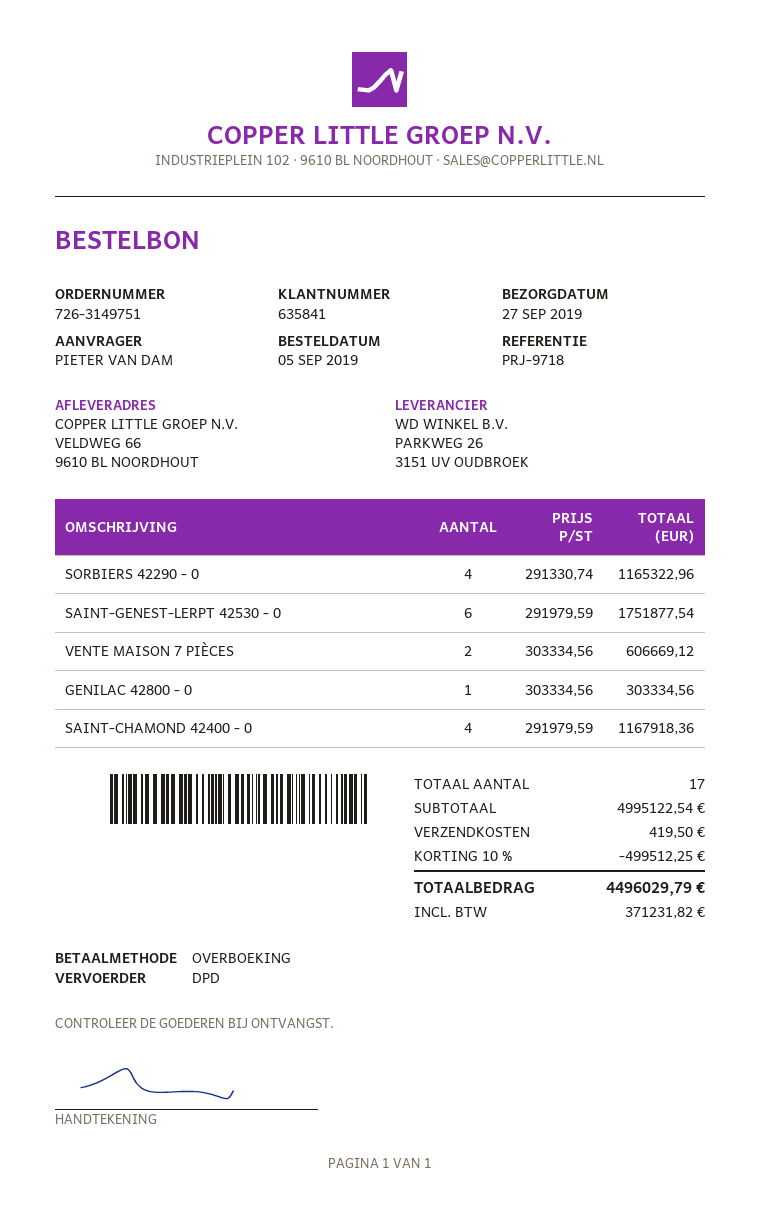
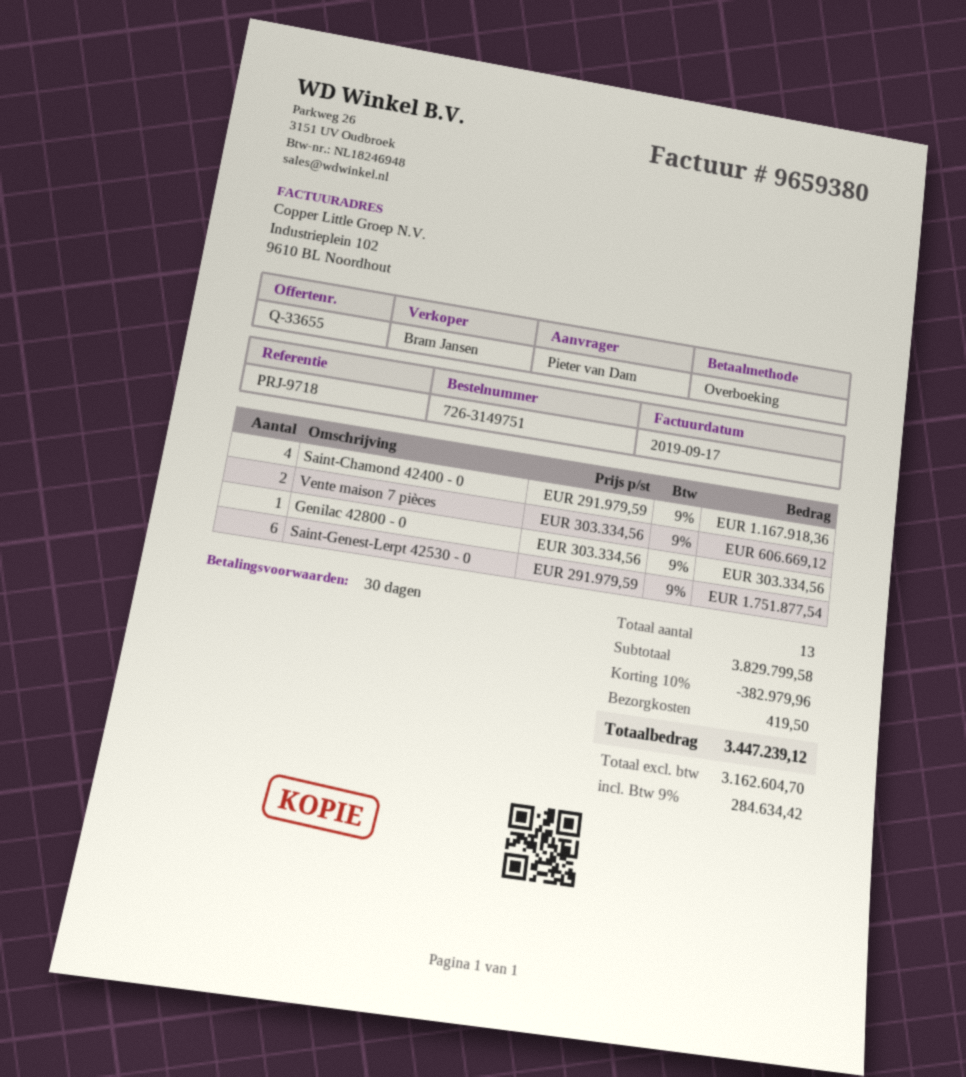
SORBIERS 42290 - 0: 4 x 291330.74 = 1165322.96 -> none
total quantity: 17 -> 13
subtotal: 4995122.54 -> 3829799.58
discount: 10% = 499512.25 -> 10% = 382979.96
tax: 371231.82 -> 284634.42
total: 4496029.79 -> 3447239.12

